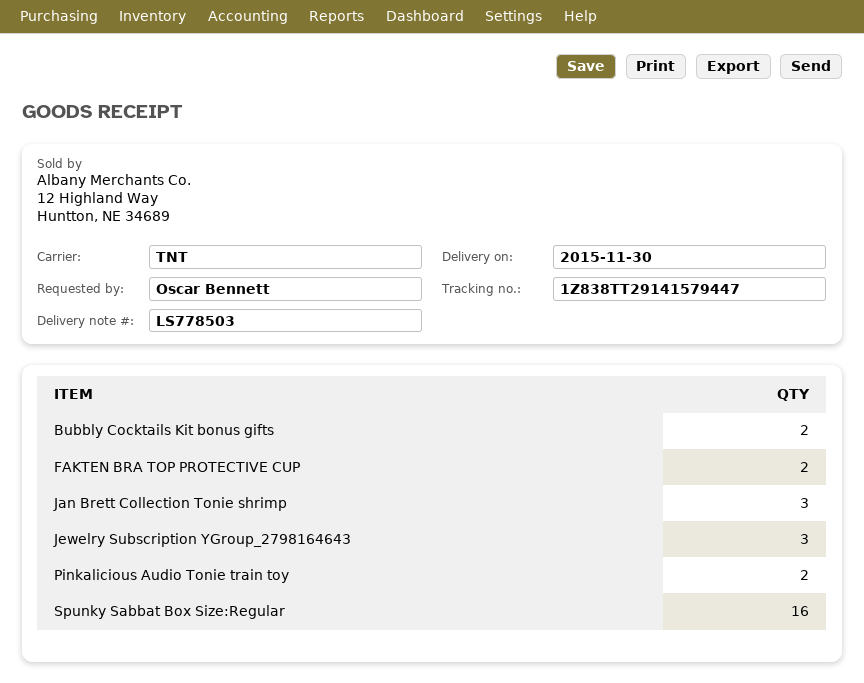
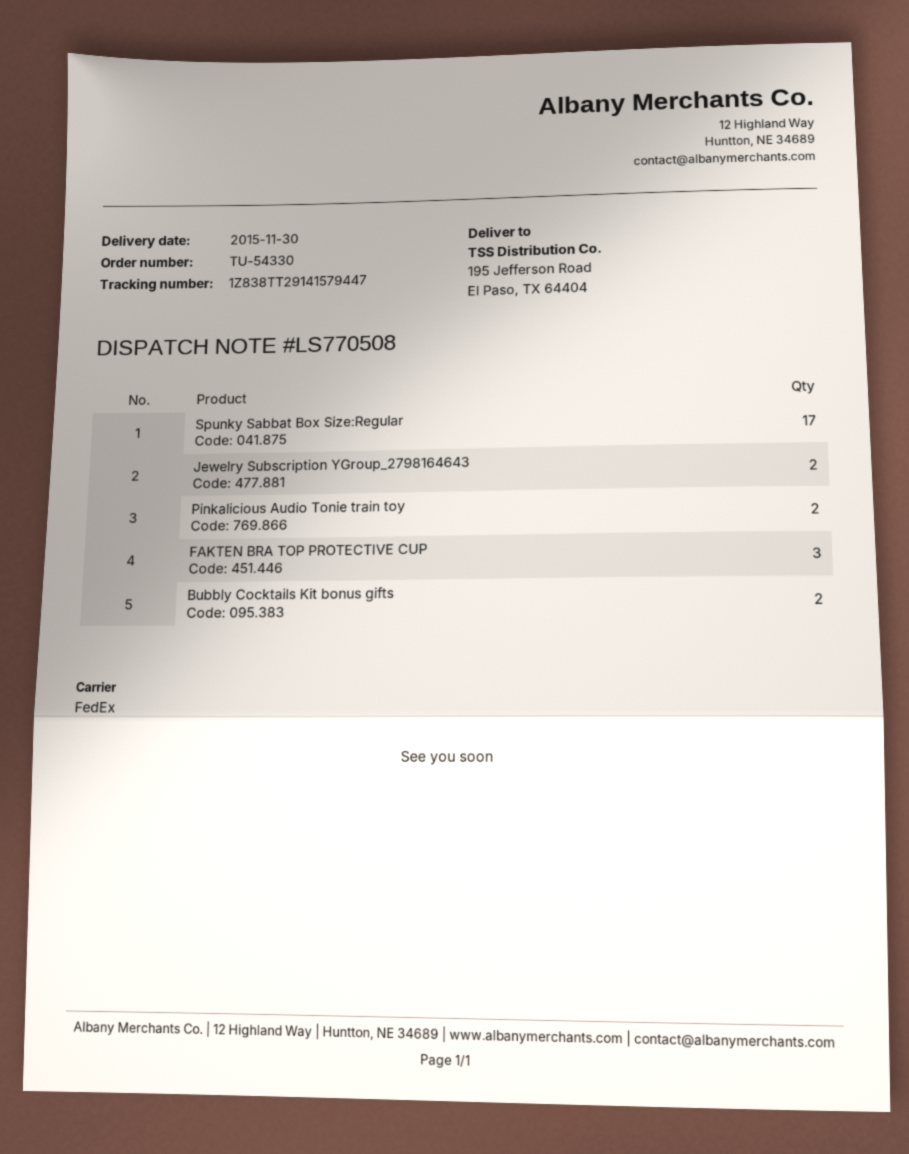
delivery note number: LS778503 -> LS770508
shipping method: TNT -> FedEx
FAKTEN BRA TOP PROTECTIVE CUP: 2 -> 3
Jan Brett Collection Tonie shrimp: 3 -> none
Jewelry Subscription YGroup_2798164643: 3 -> 2
Spunky Sabbat Box Size:Regular: 16 -> 17

